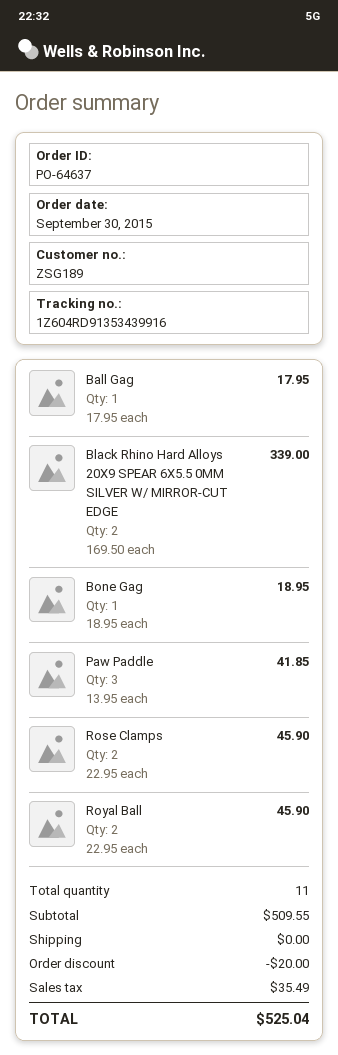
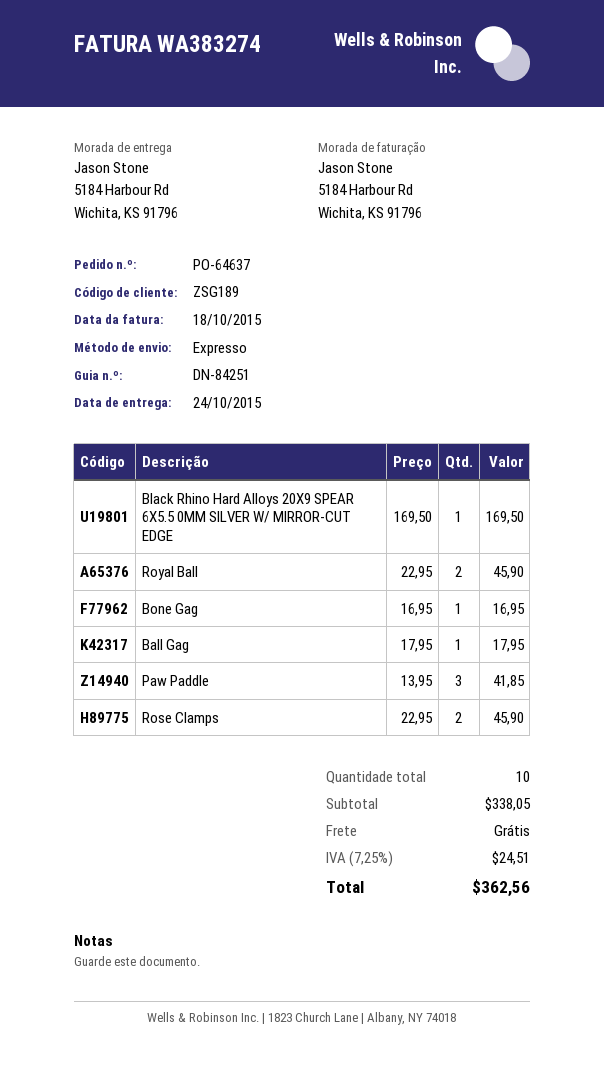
Black Rhino Hard Alloys 20X9 SPEAR 6X5.5 0MM SILVER W/ MIRROR-CUT EDGE: 2 x 169.50 = 339.00 -> 1 x 169.50 = 169.50
Bone Gag: 1 x 18.95 = 18.95 -> 1 x 16.95 = 16.95
total quantity: 11 -> 10
subtotal: 509.55 -> 338.05
discount: 20.00 -> none
tax: 35.49 -> 24.51
total: 525.04 -> 362.56

